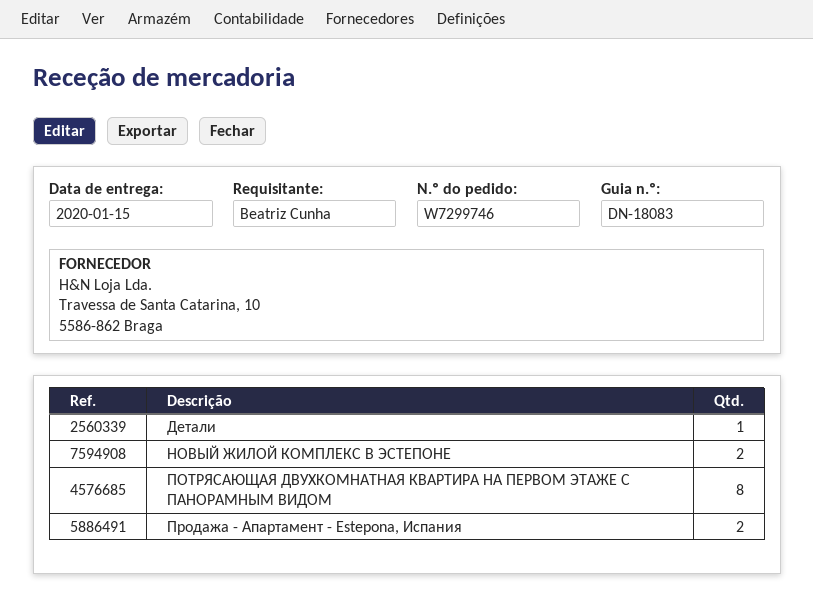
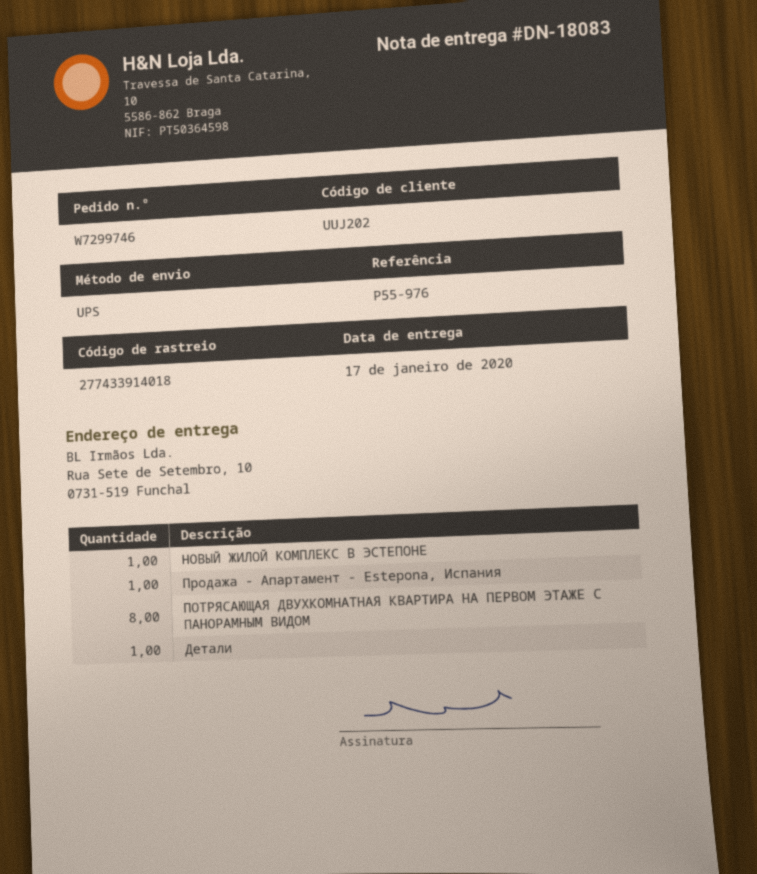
delivery date: 2020-01-15 -> 2020-01-17
НОВЫЙ ЖИЛОЙ КОМПЛЕКС В ЭСТЕПОНЕ: 2 -> 1
Продажа - Апартамент - Estepona, Испания: 2 -> 1

